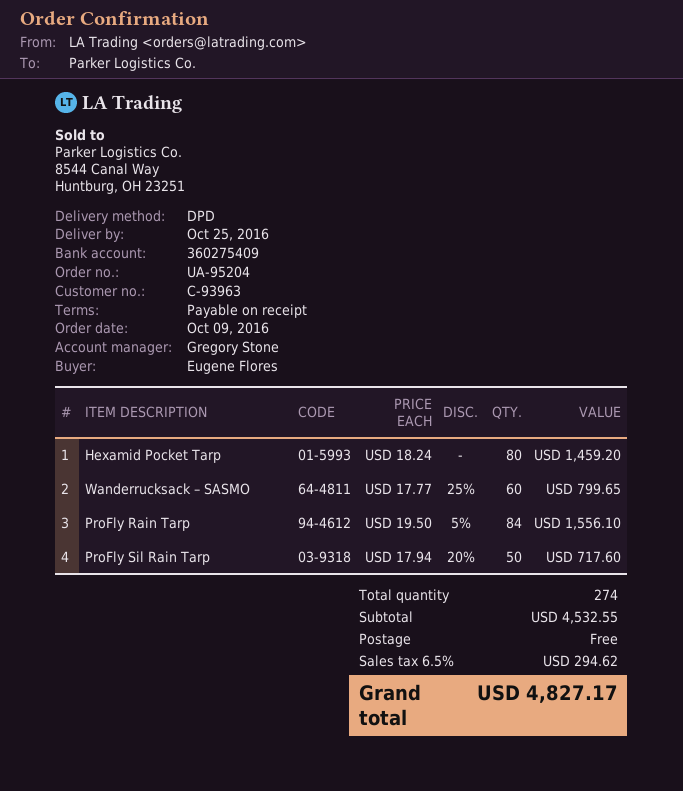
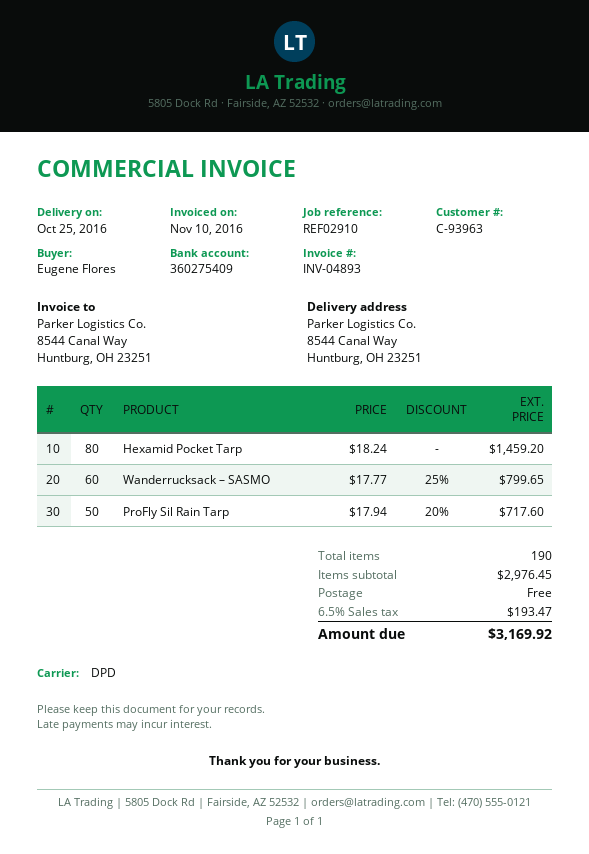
ProFly Rain Tarp: 84 x 19.50 - 5% = 1556.10 -> none
total quantity: 274 -> 190
subtotal: 4532.55 -> 2976.45
tax: 6.5% = 294.62 -> 6.5% = 193.47
total: 4827.17 -> 3169.92

